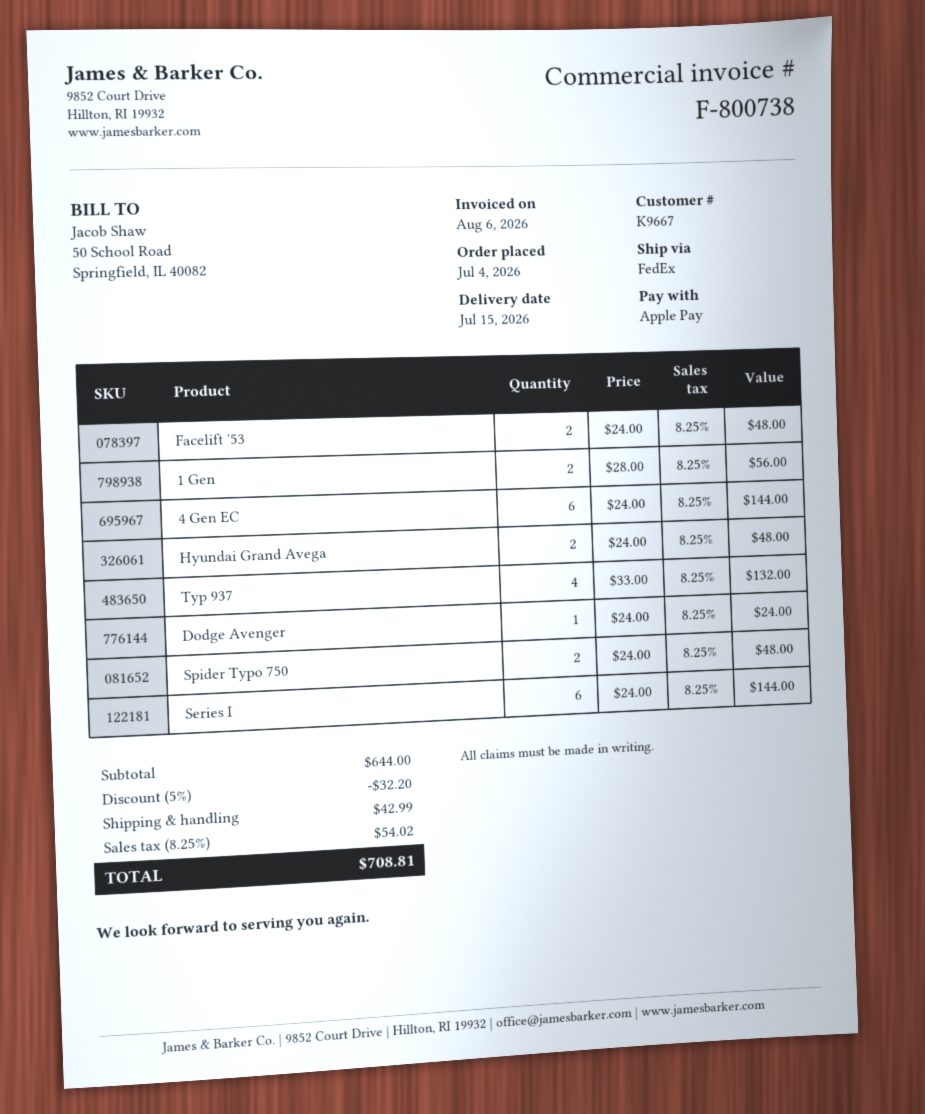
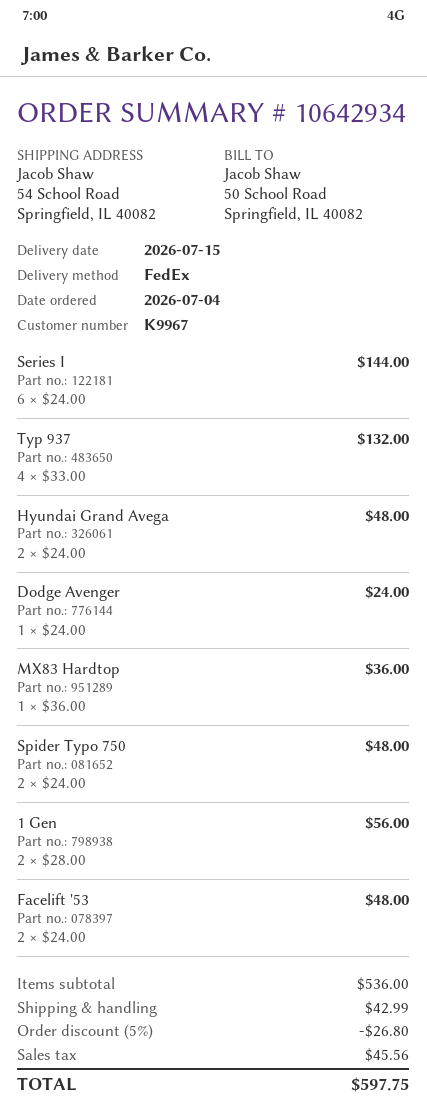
customer number: K9667 -> K9967
4 Gen EC: 6 x 24.00 = 144.00 -> none
MX83 Hardtop: none -> 1 x 36.00 = 36.00
subtotal: 644.00 -> 536.00
discount: 5% = 32.20 -> 5% = 26.80
tax: 54.02 -> 45.56
total: 708.81 -> 597.75

